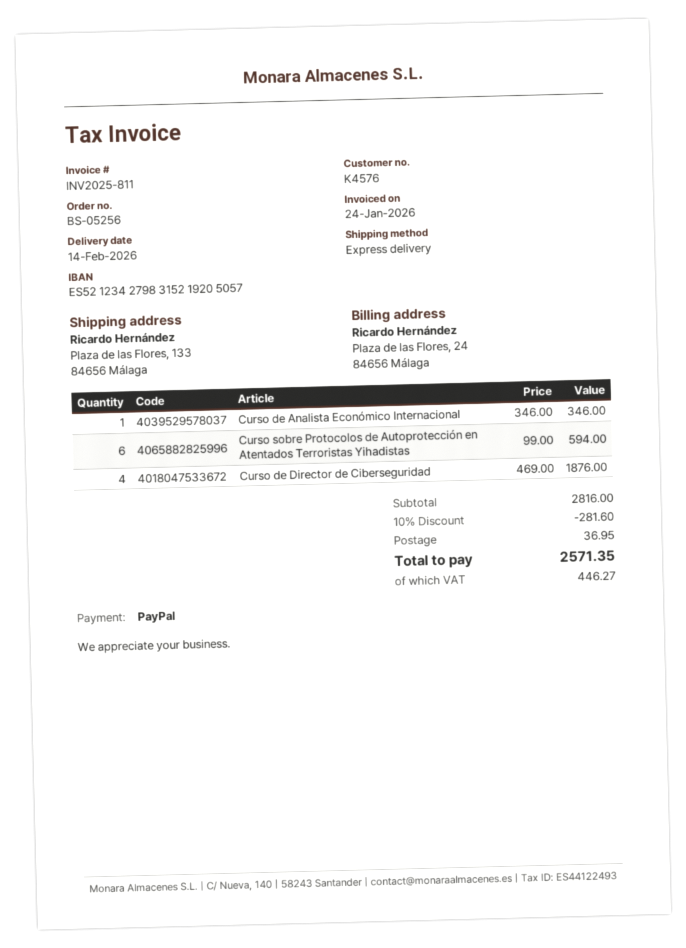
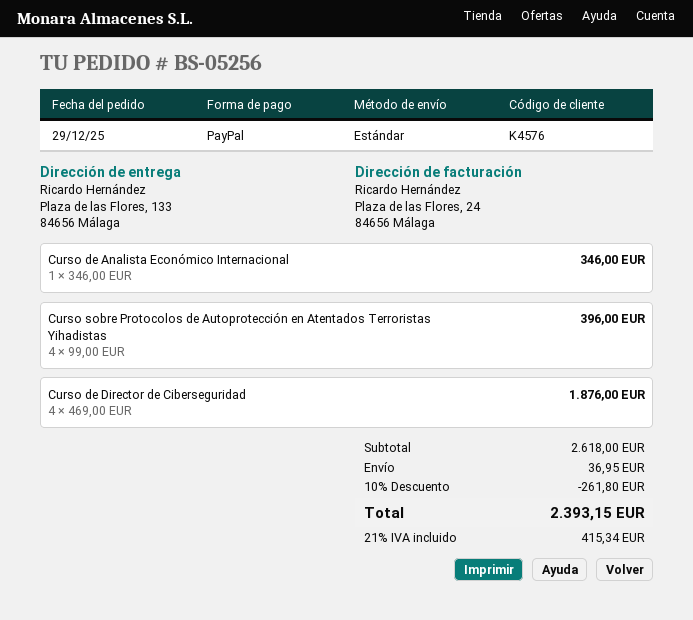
shipping method: express -> standard
Curso sobre Protocolos de Autoprotección en Atentados Terroristas Yihadistas: 6 x 99.00 = 594.00 -> 4 x 99.00 = 396.00
subtotal: 2816.00 -> 2618.00
discount: 10% = 281.60 -> 10% = 261.80
tax: 446.27 -> 415.34
total: 2571.35 -> 2393.15

